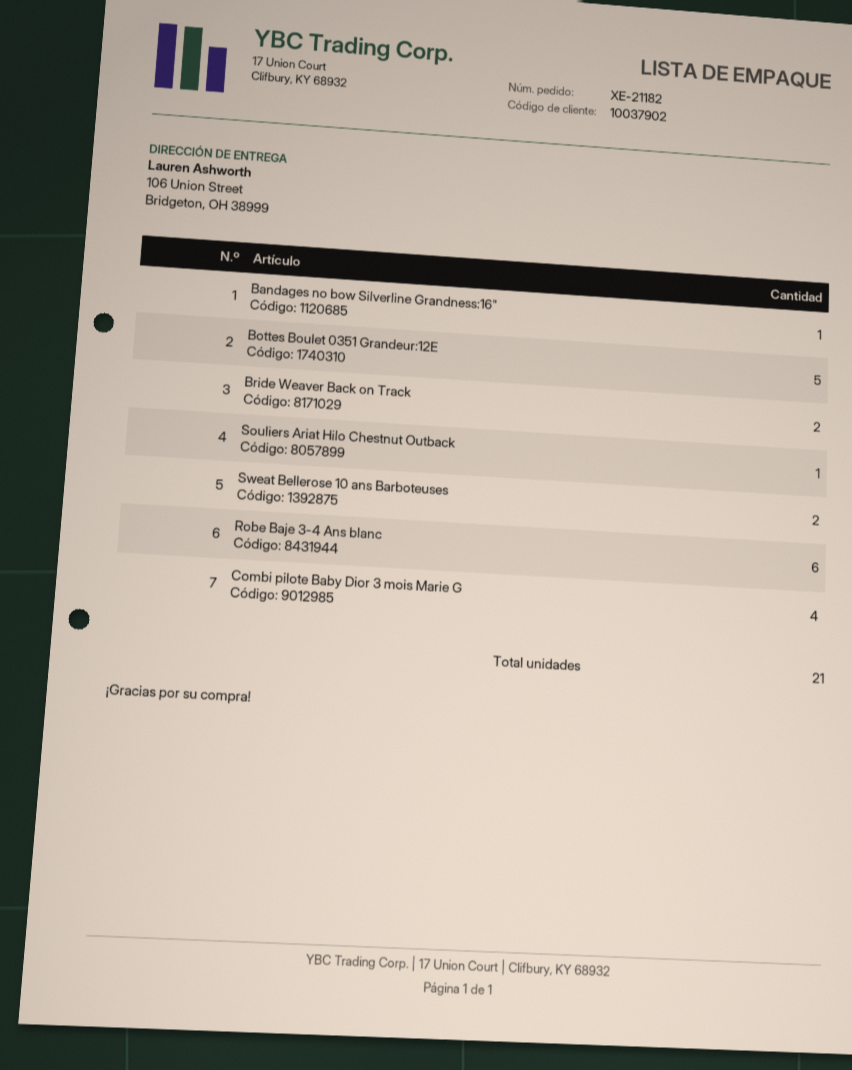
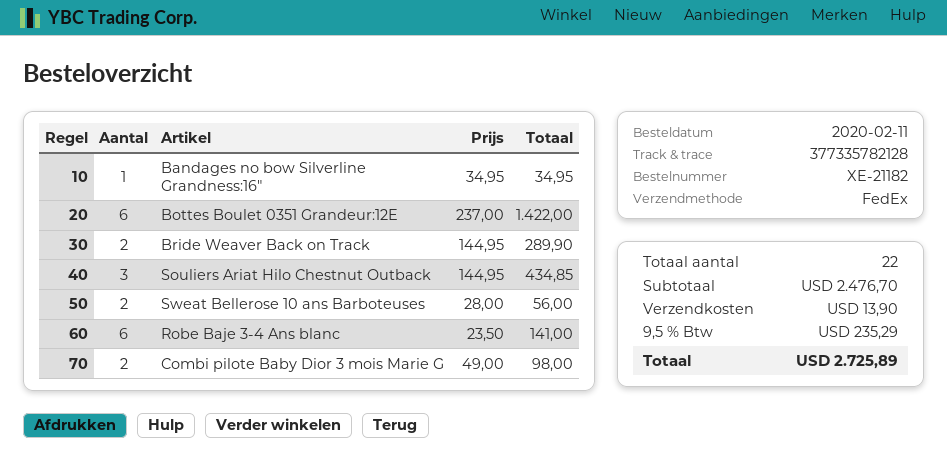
Bottes Boulet 0351 Grandeur:12E: 5 -> 6
Souliers Ariat Hilo Chestnut Outback: 1 -> 3
Combi pilote Baby Dior 3 mois Marie G: 4 -> 2
total quantity: 21 -> 22

